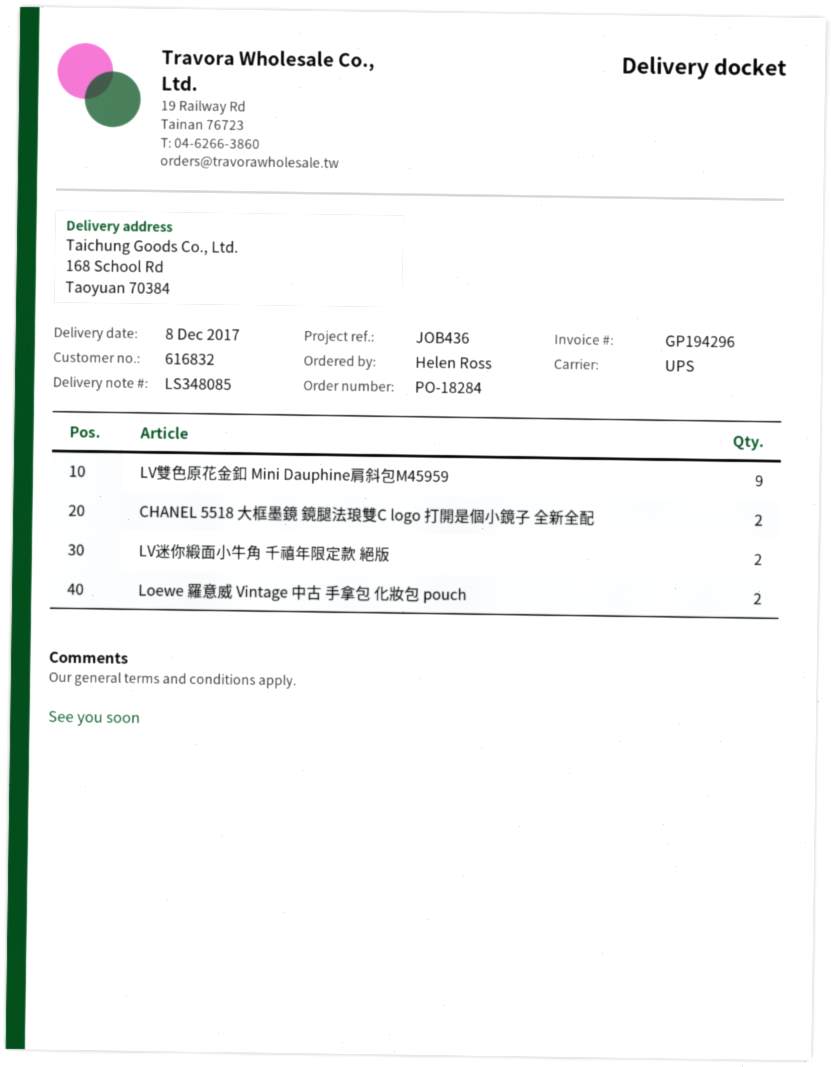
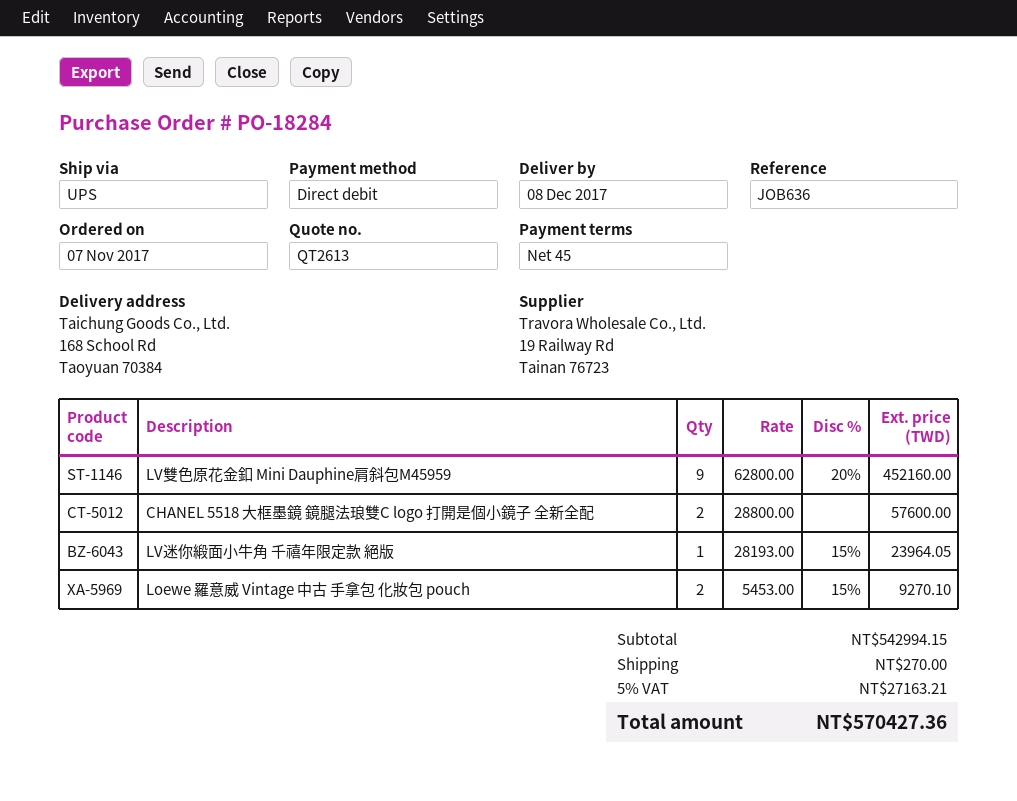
reference: JOB436 -> JOB636
LV迷你緞面小牛角 千禧年限定款 絕版: 2 -> 1

